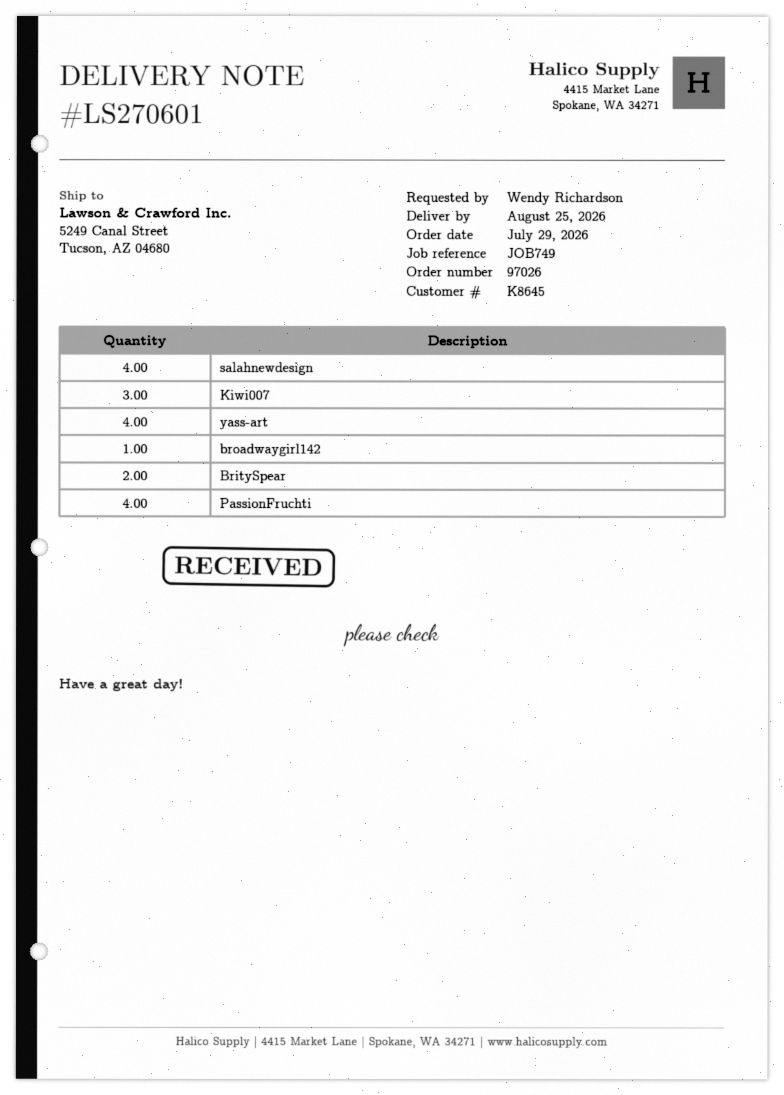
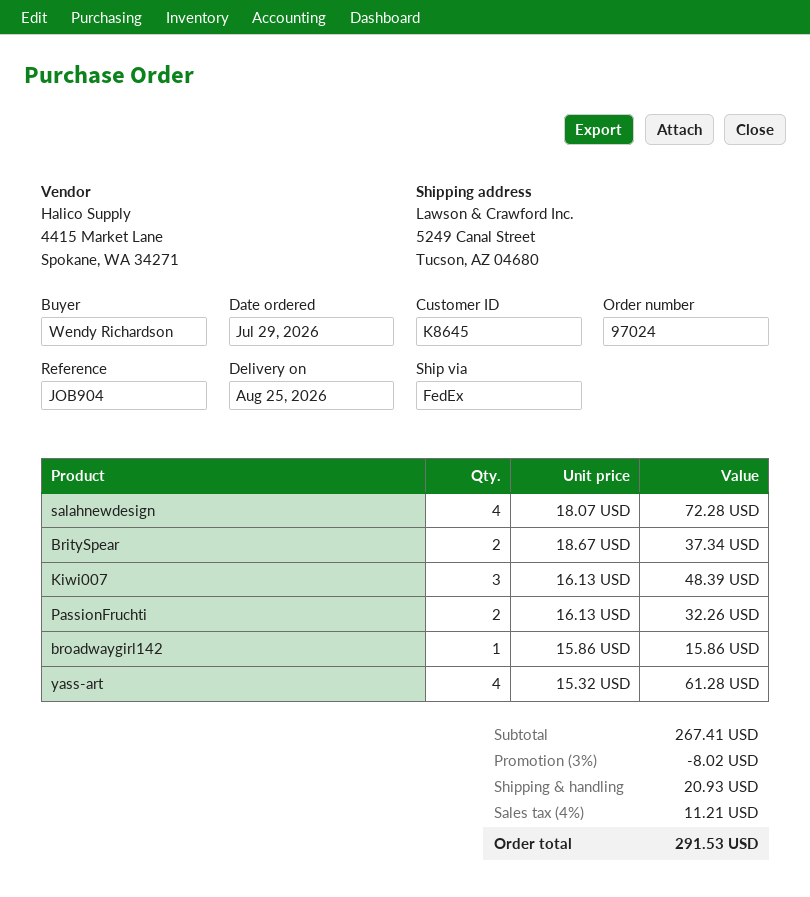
order number: 97026 -> 97024
reference: JOB749 -> JOB904
PassionFruchti: 4 -> 2

